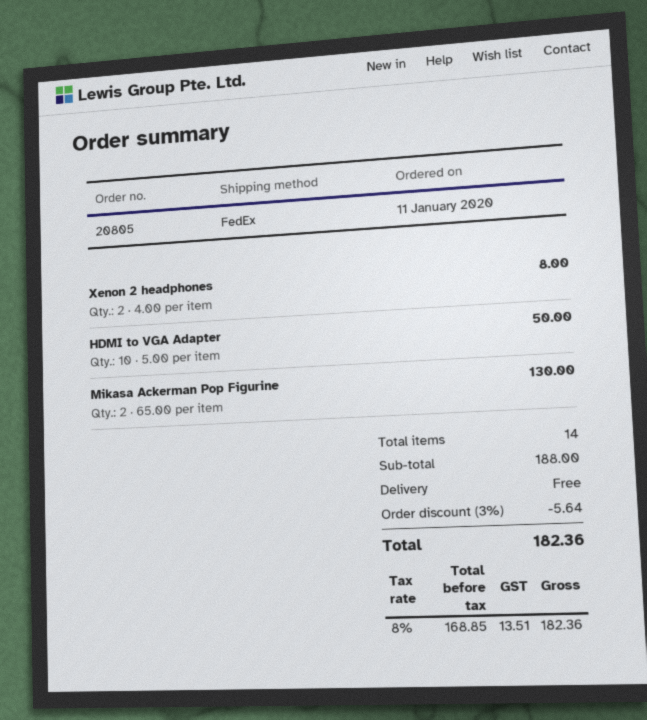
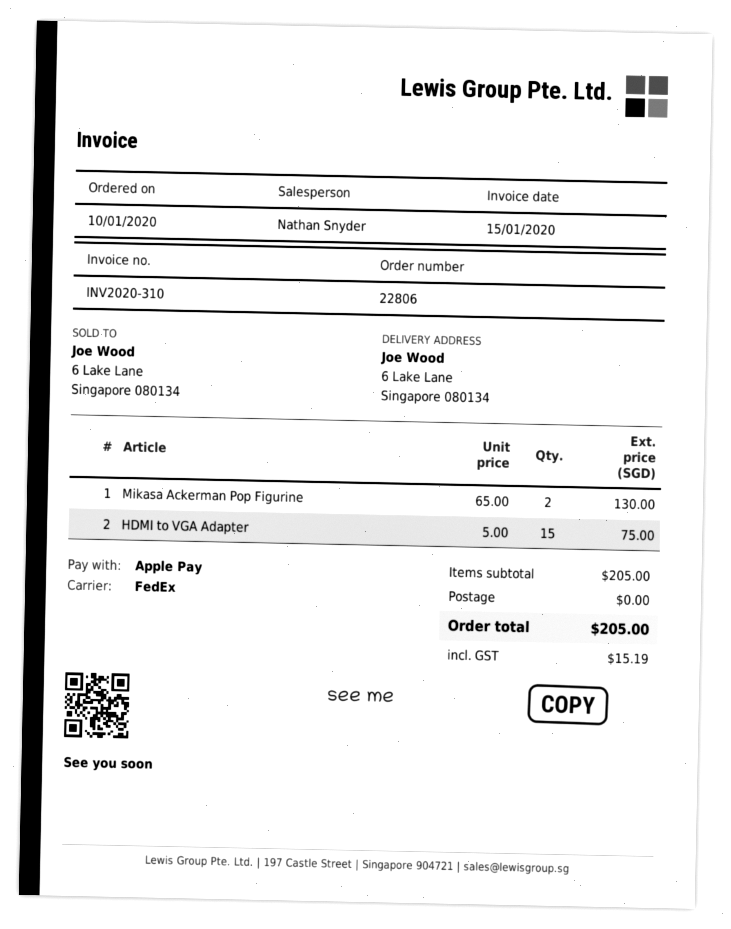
order number: 20805 -> 22806
order date: 2020-01-11 -> 2020-01-10
Xenon 2 headphones: 2 x 4.00 = 8.00 -> none
HDMI to VGA Adapter: 10 x 5.00 = 50.00 -> 15 x 5.00 = 75.00
subtotal: 188.00 -> 205.00
discount: 3% = 5.64 -> none
tax: 13.51 -> 15.19
total: 182.36 -> 205.00

